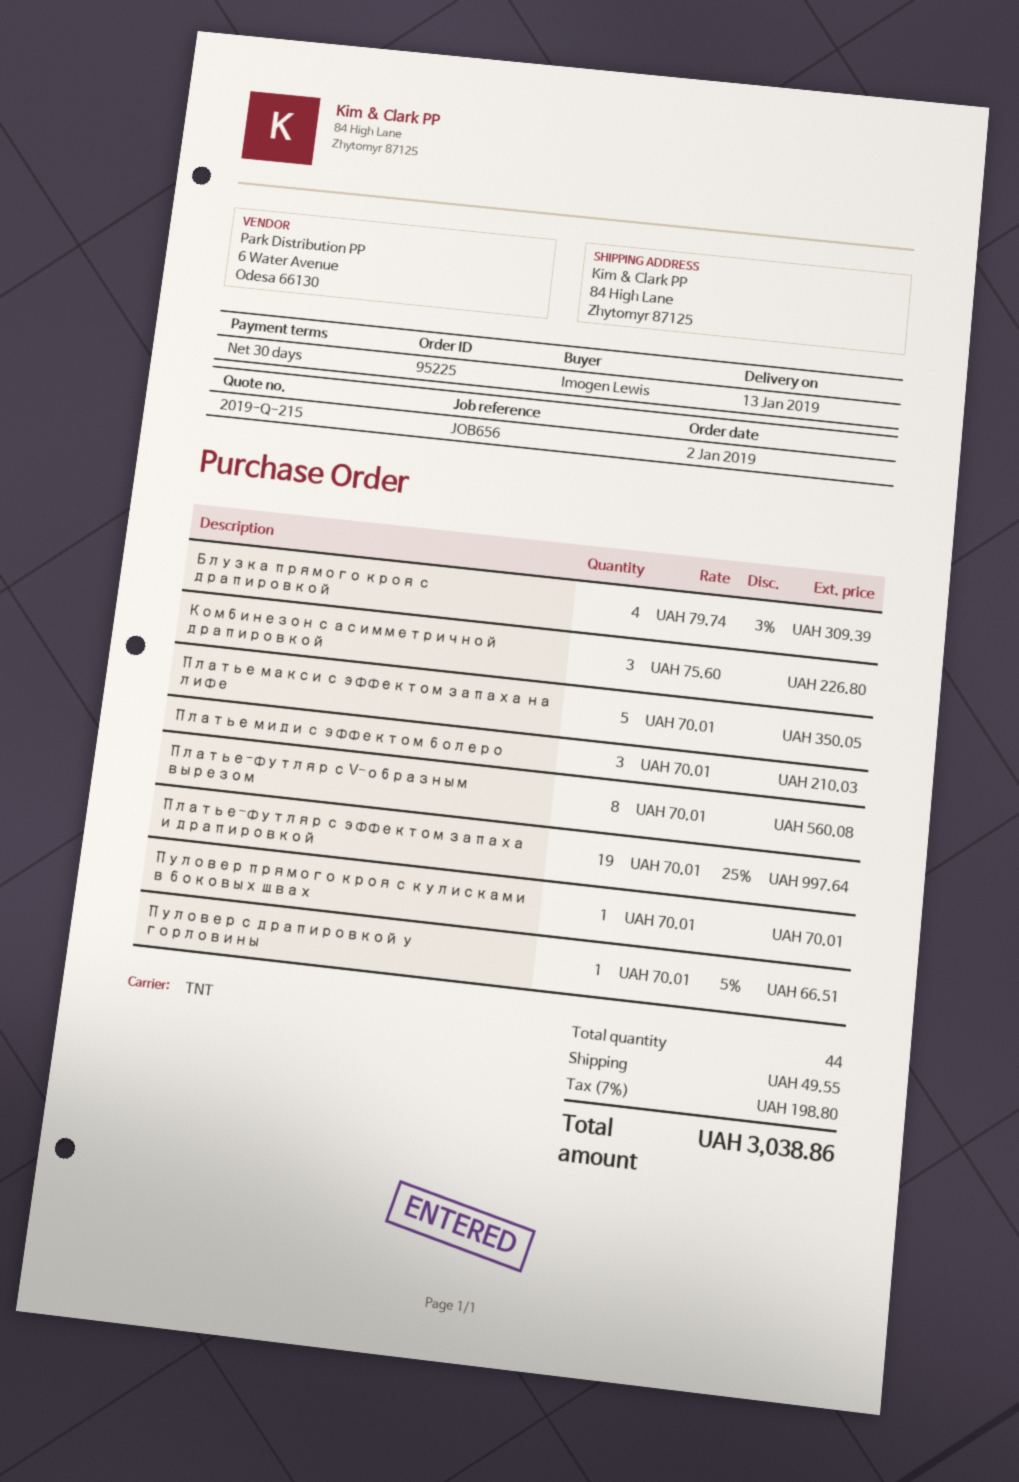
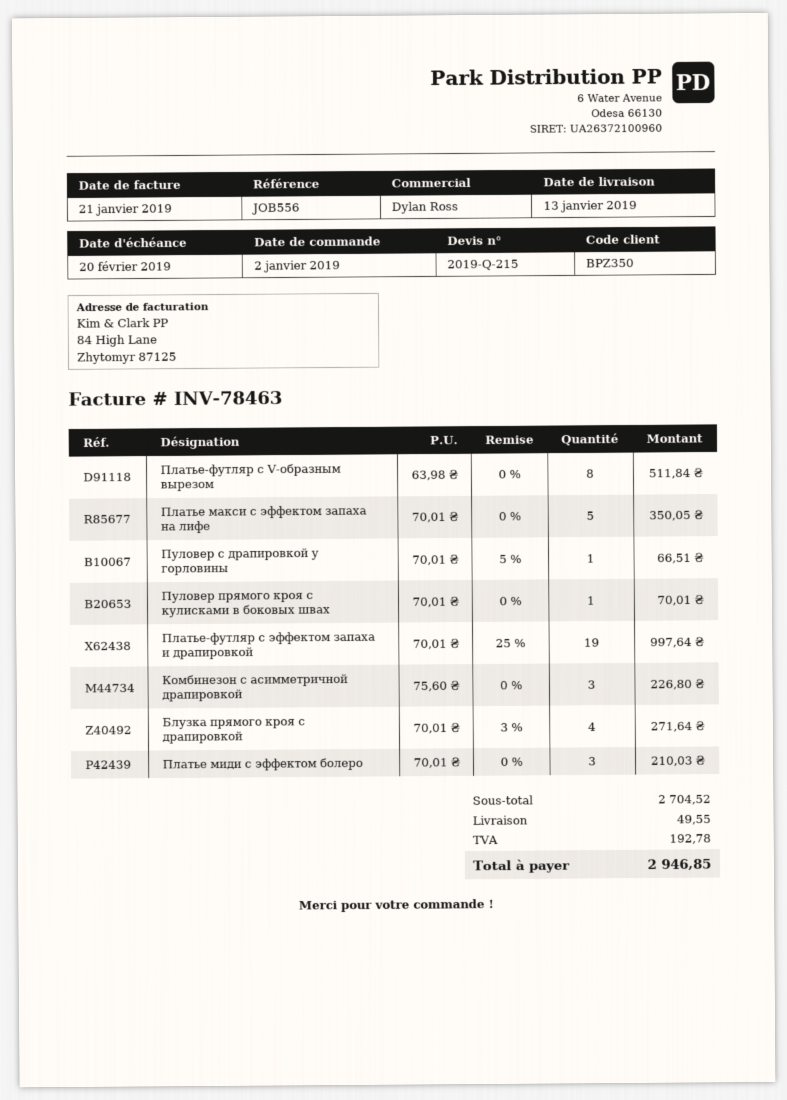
reference: JOB656 -> JOB556
Блузка прямого кроя с драпировкой: 4 x 79.74 - 3% = 309.39 -> 4 x 70.01 - 3% = 271.64
Платье-футляр с V-образным вырезом: 8 x 70.01 = 560.08 -> 8 x 63.98 = 511.84
tax: 198.80 -> 192.78
total: 3038.86 -> 2946.85

